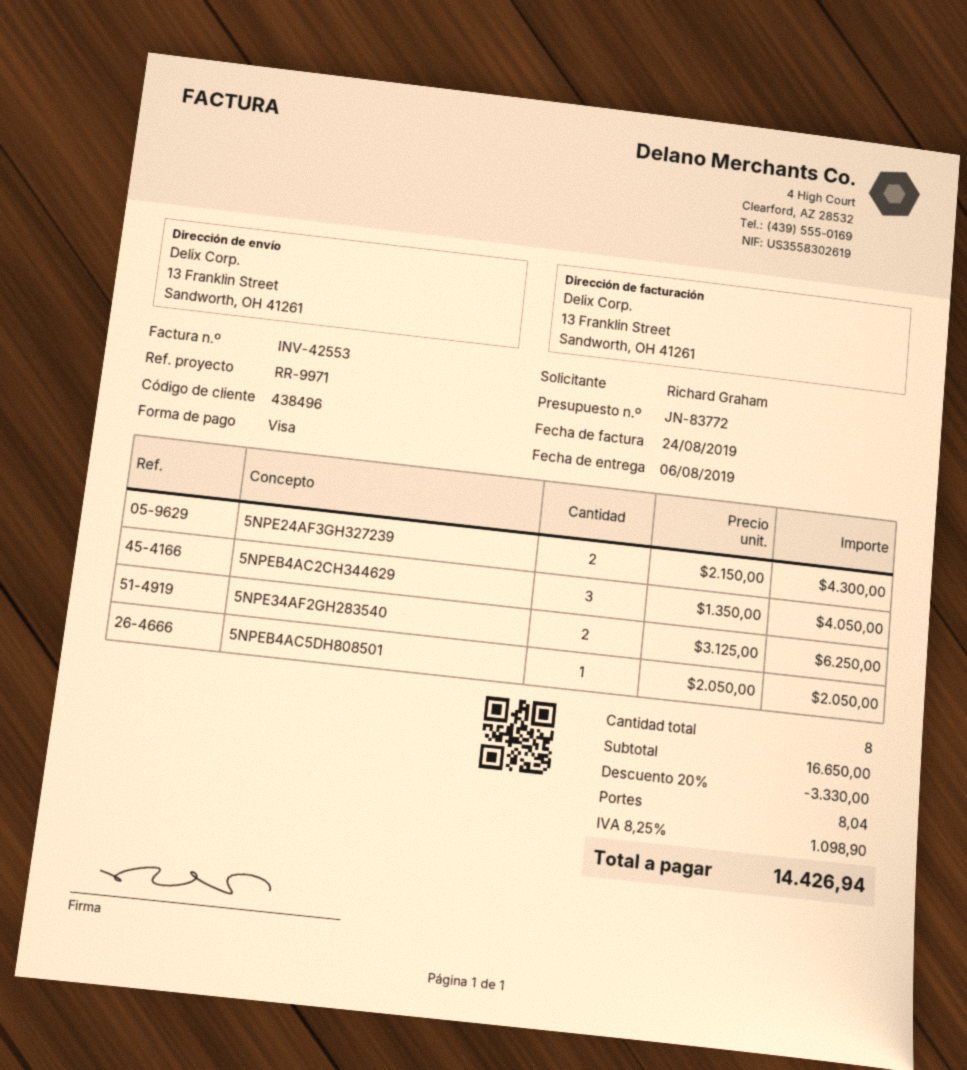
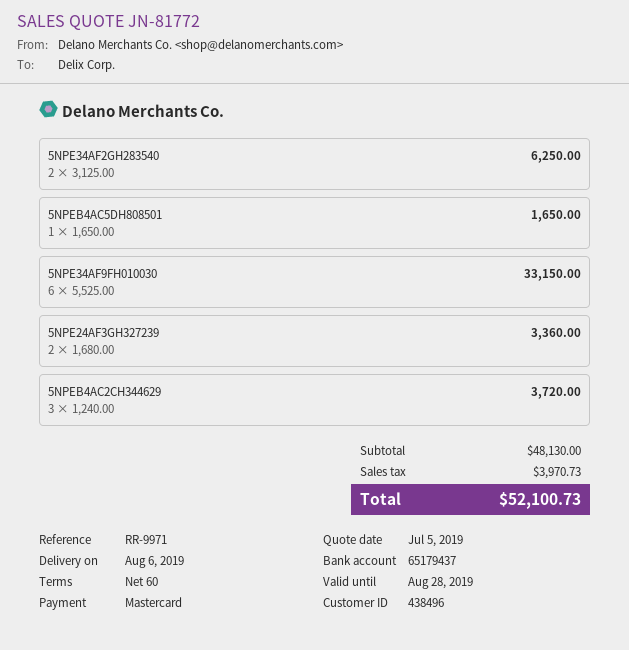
quote number: JN-83772 -> JN-81772
payment method: Visa -> Mastercard
5NPE24AF3GH327239: 2 x 2150.00 = 4300.00 -> 2 x 1680.00 = 3360.00
5NPEB4AC2CH344629: 3 x 1350.00 = 4050.00 -> 3 x 1240.00 = 3720.00
5NPEB4AC5DH808501: 1 x 2050.00 = 2050.00 -> 1 x 1650.00 = 1650.00
5NPE34AF9FH010030: none -> 6 x 5525.00 = 33150.00
subtotal: 16650.00 -> 48130.00
discount: 20% = 3330.00 -> none
shipping: 8.04 -> none
tax: 1098.90 -> 3970.73
total: 14426.94 -> 52100.73

